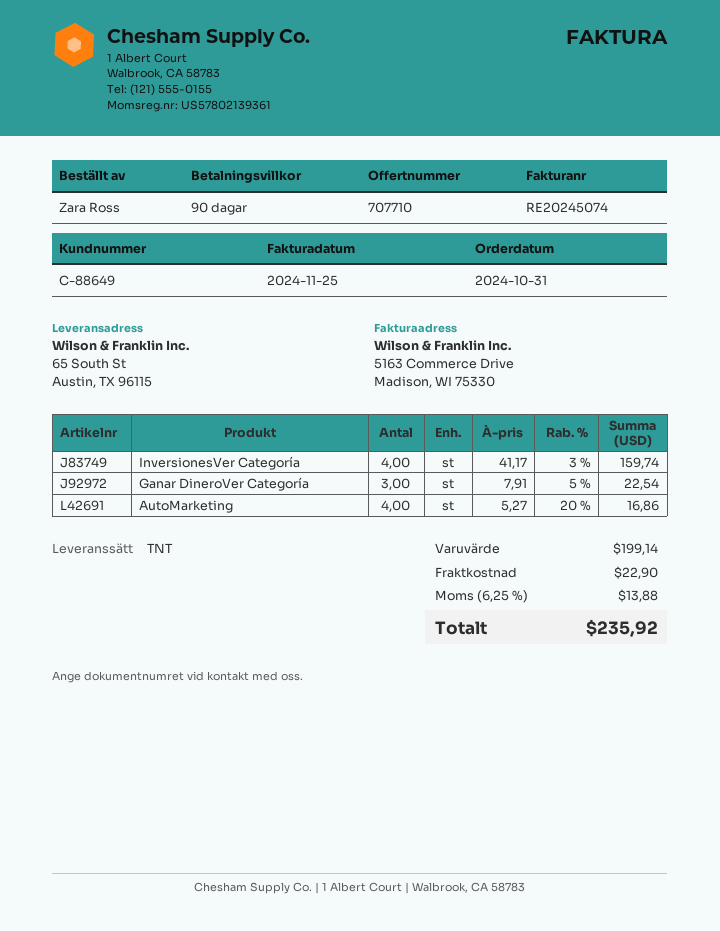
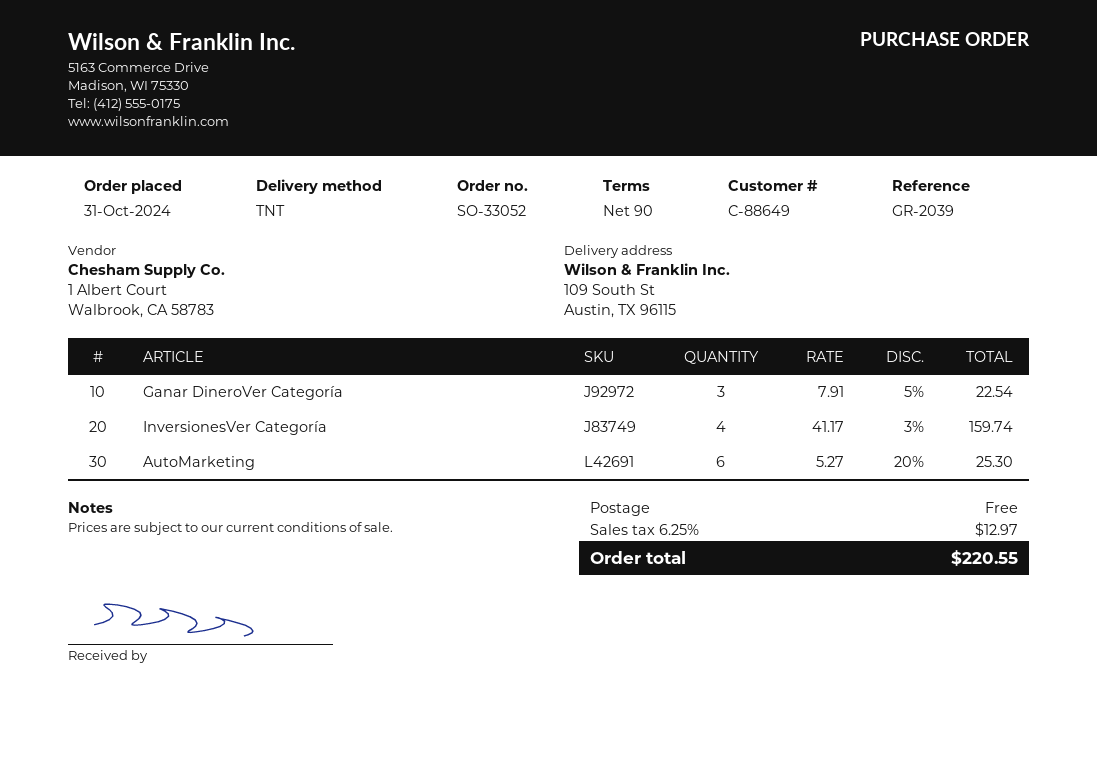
ship to: 65 South St, Austin, TX 96115 -> 109 South St, Austin, TX 96115
AutoMarketing: 4 x 5.27 - 20% = 16.86 -> 6 x 5.27 - 20% = 25.30
shipping: 22.90 -> 0.00
tax: 6.25% = 13.88 -> 6.25% = 12.97
total: 235.92 -> 220.55

